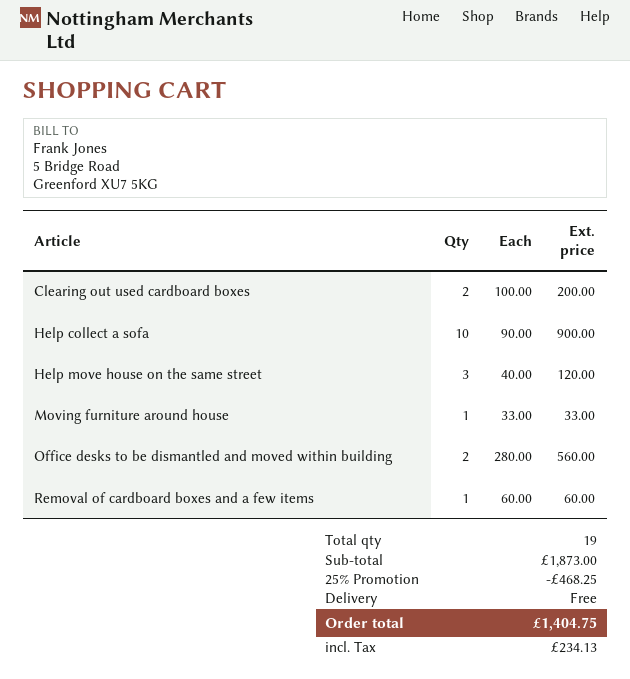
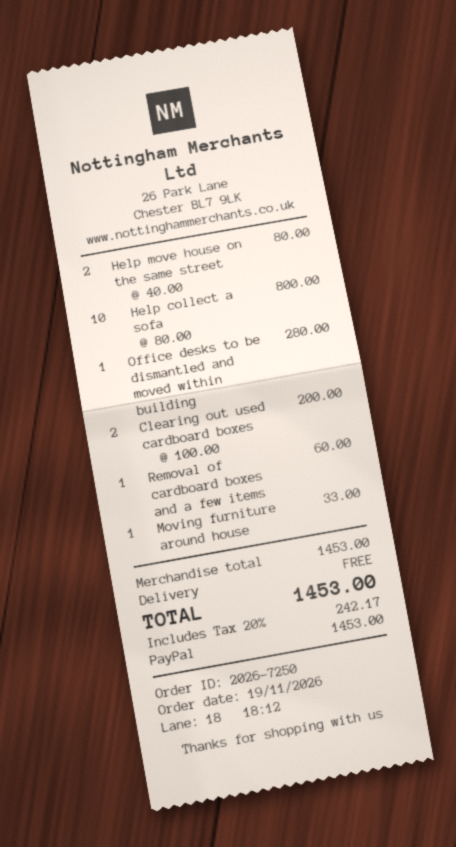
Help collect a sofa: 10 x 90.00 = 900.00 -> 10 x 80.00 = 800.00
Help move house on the same street: 3 x 40.00 = 120.00 -> 2 x 40.00 = 80.00
Office desks to be dismantled and moved within building: 2 x 280.00 = 560.00 -> 1 x 280.00 = 280.00
subtotal: 1873.00 -> 1453.00
discount: 25% = 468.25 -> none
tax: 234.13 -> 242.17
total: 1404.75 -> 1453.00

